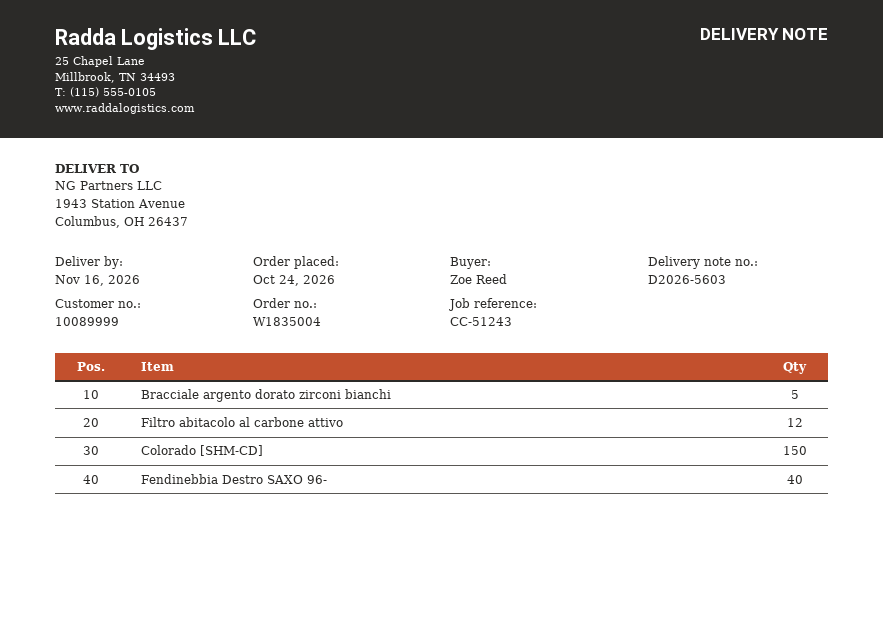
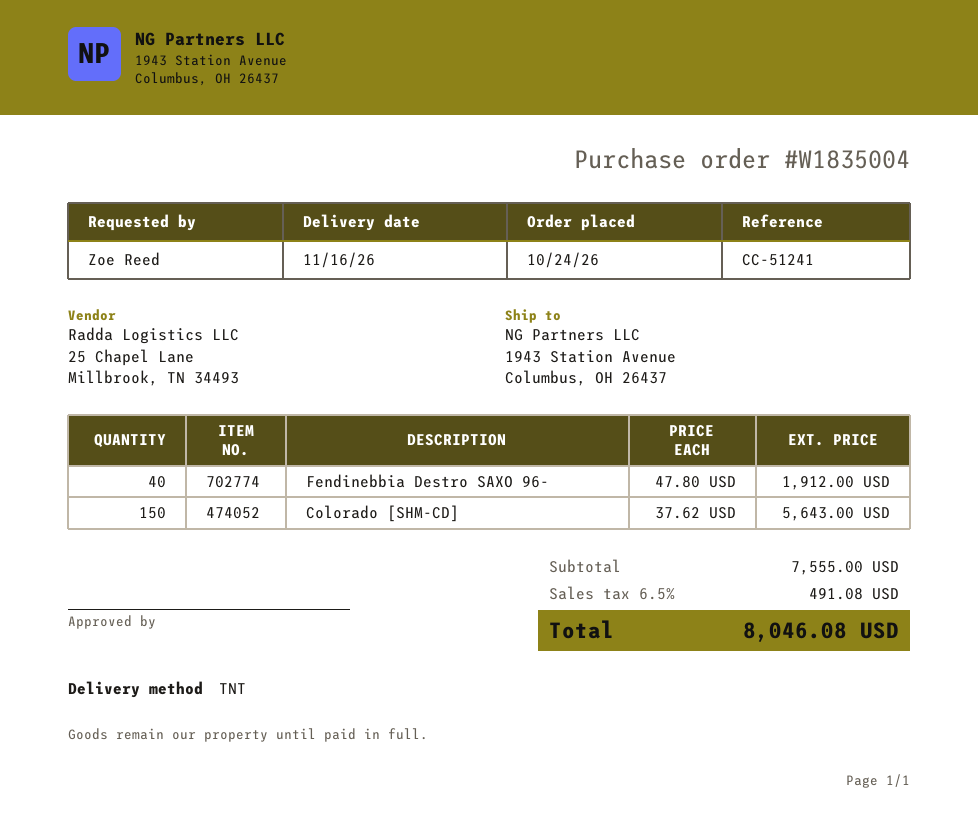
reference: CC-51243 -> CC-51241
Bracciale argento dorato zirconi bianchi: 5 -> none
Filtro abitacolo al carbone attivo: 12 -> none

